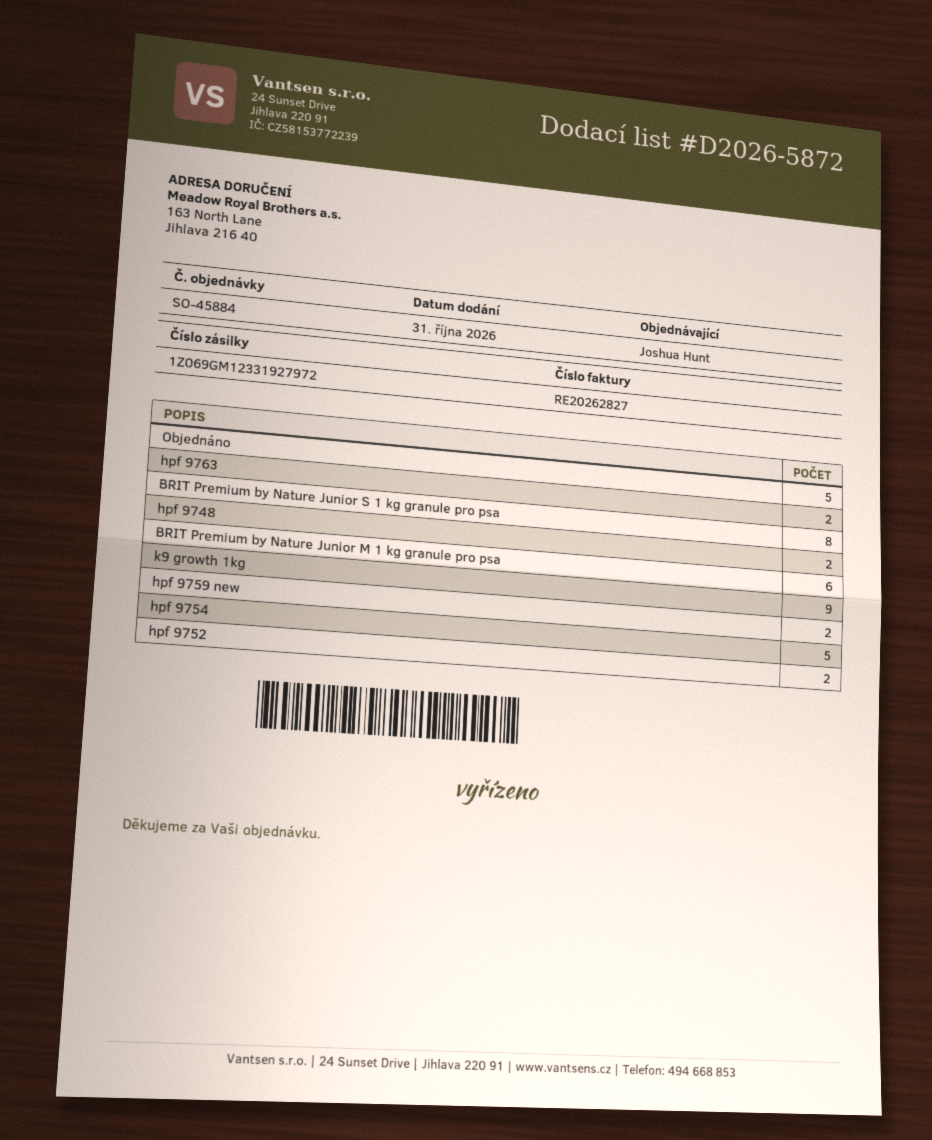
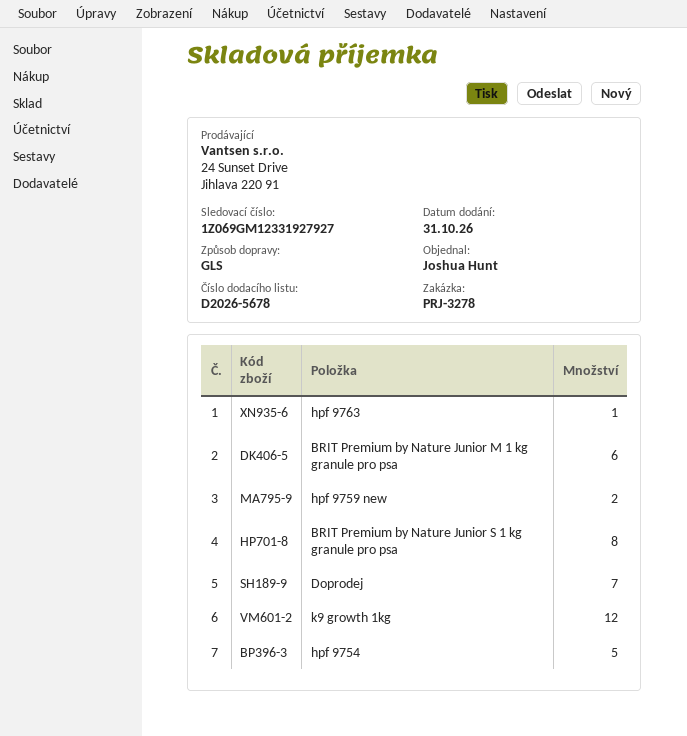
delivery note number: D2026-5872 -> D2026-5678
tracking number: 1Z069GM12331927972 -> 1Z069GM12331927927
Objednáno: 5 -> none
hpf 9763: 2 -> 1
hpf 9748: 2 -> none
k9 growth 1kg: 9 -> 12
hpf 9752: 2 -> none
Doprodej: none -> 7

